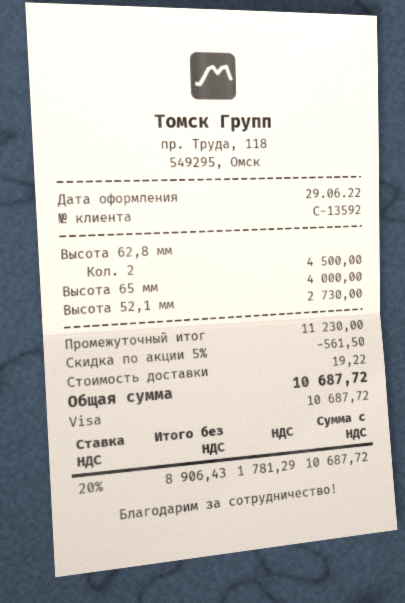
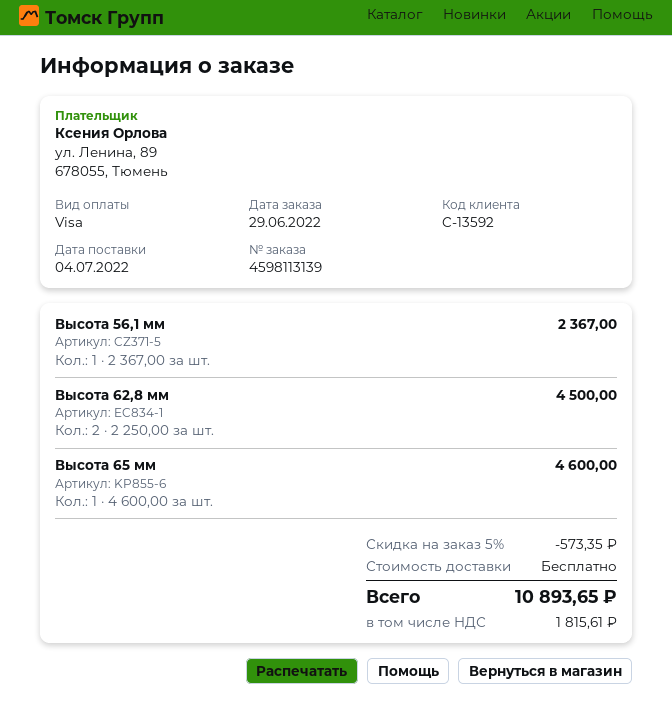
Высота 65 мм: 1 for 4000.00 -> 1 for 4600.00
Высота 52,1 мм: 1 for 2730.00 -> none
Высота 56,1 мм: none -> 1 for 2367.00
discount: 5% = 561.50 -> 5% = 573.35
shipping: 19.22 -> 0.00
tax: 1781.29 -> 1815.61
total: 10687.72 -> 10893.65

